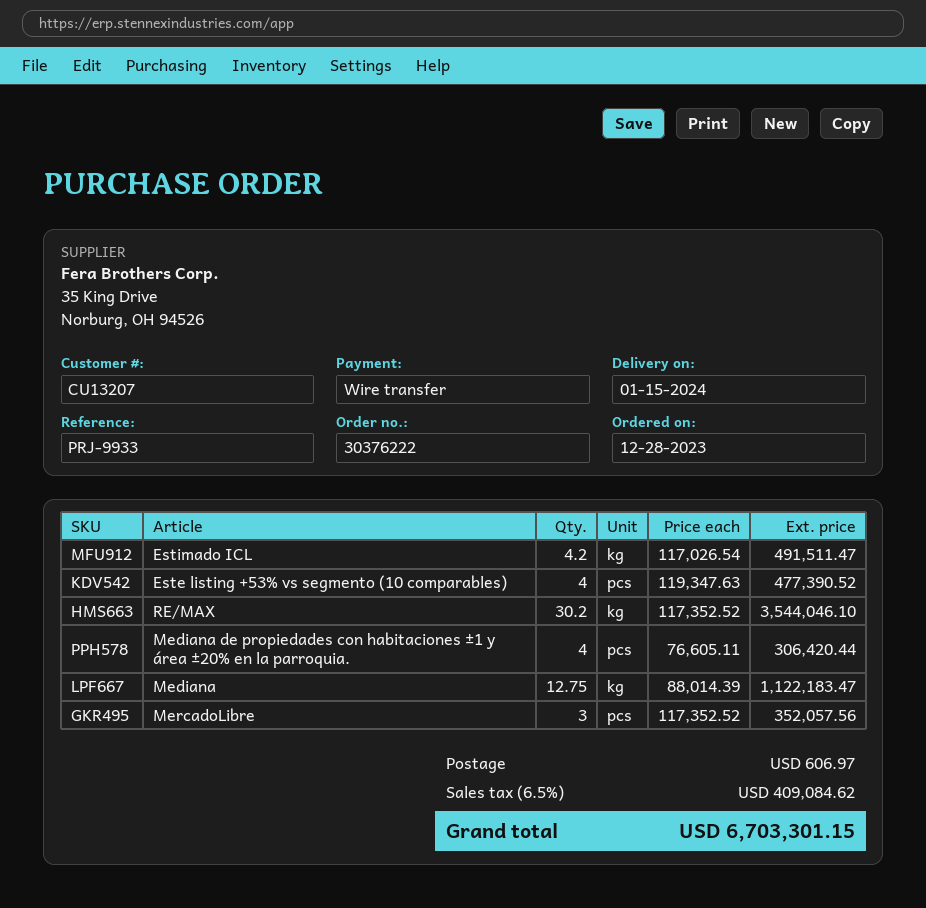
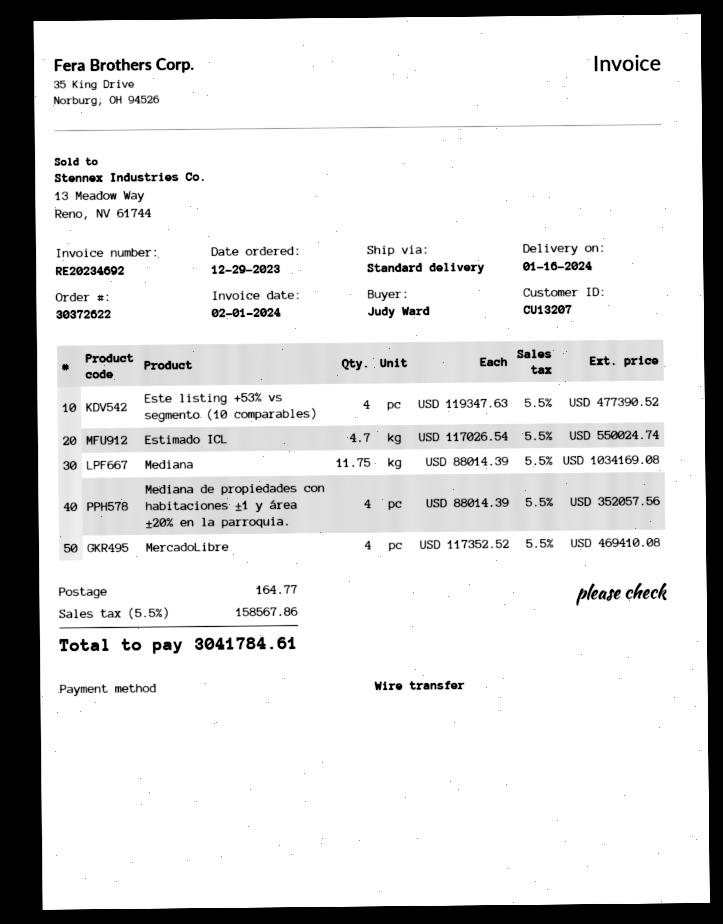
order number: 30376222 -> 30372622
order date: 2023-12-28 -> 2023-12-29
delivery date: 2024-01-15 -> 2024-01-16
Estimado ICL: 4.2 x 117026.54 = 491511.47 -> 4.7 x 117026.54 = 550024.74
RE/MAX: 30.2 x 117352.52 = 3544046.10 -> none
Mediana de propiedades con habitaciones ±1 y área ±20% en la parroquia.: 4 x 76605.11 = 306420.44 -> 4 x 88014.39 = 352057.56
Mediana: 12.75 x 88014.39 = 1122183.47 -> 11.75 x 88014.39 = 1034169.08
MercadoLibre: 3 x 117352.52 = 352057.56 -> 4 x 117352.52 = 469410.08
shipping: 606.97 -> 164.77
tax: 6.5% = 409084.62 -> 5.5% = 158567.86
total: 6703301.15 -> 3041784.61

